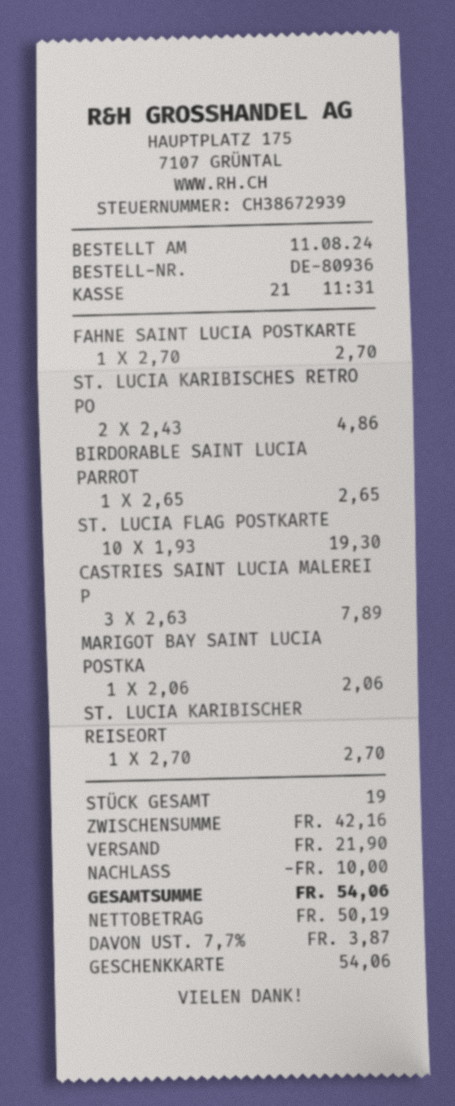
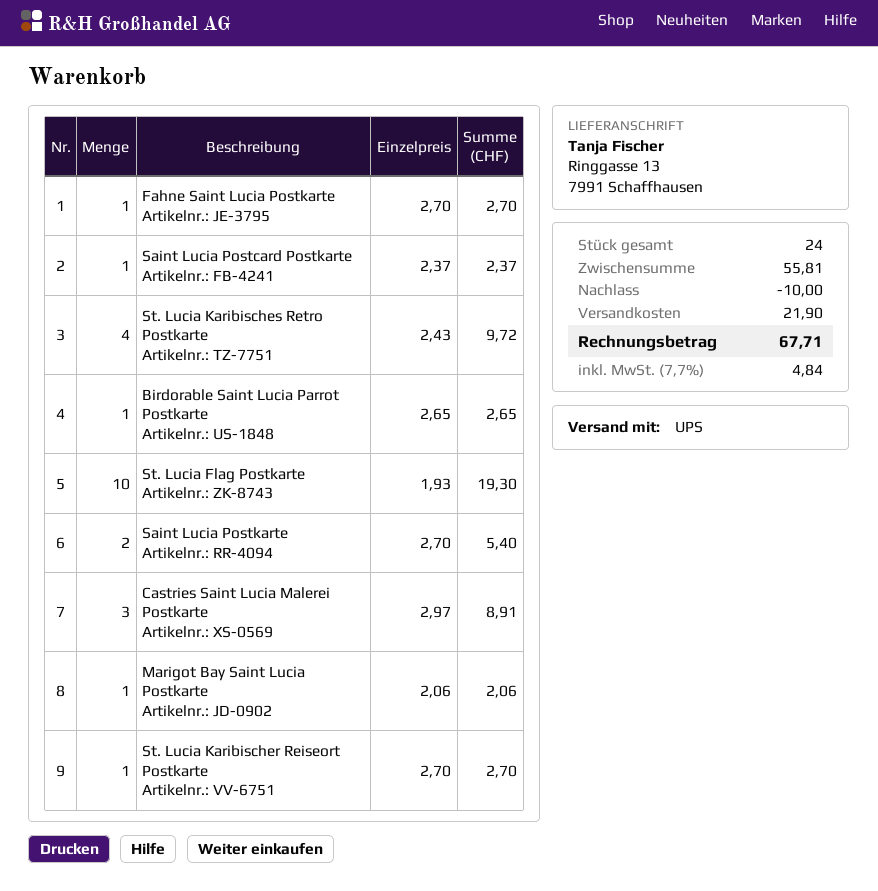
ST. LUCIA KARIBISCHES RETRO PO: 2 x 2.43 = 4.86 -> 4 x 2.43 = 9.72
CASTRIES SAINT LUCIA MALEREI P: 3 x 2.63 = 7.89 -> 3 x 2.97 = 8.91
Saint Lucia Postcard Postkarte: none -> 1 x 2.37 = 2.37
Saint Lucia Postkarte: none -> 2 x 2.70 = 5.40
total quantity: 19 -> 24
subtotal: 42.16 -> 55.81
tax: 7.7% = 3.87 -> 7.7% = 4.84
total: 54.06 -> 67.71

